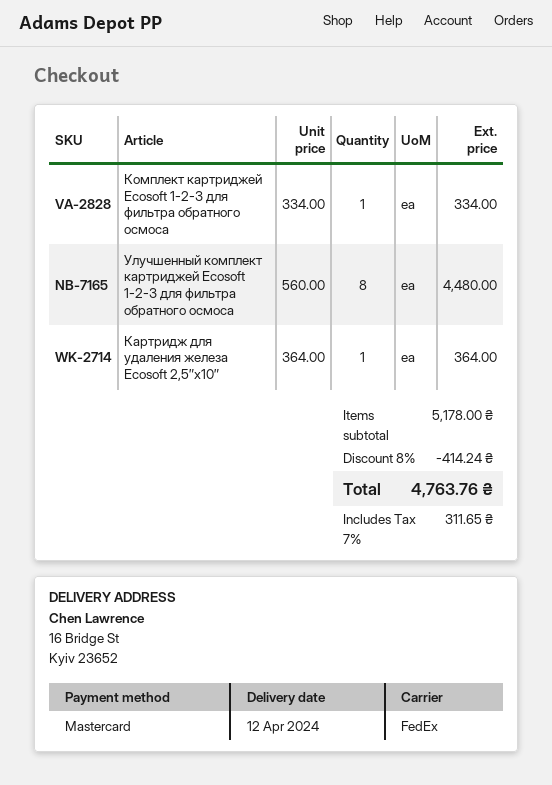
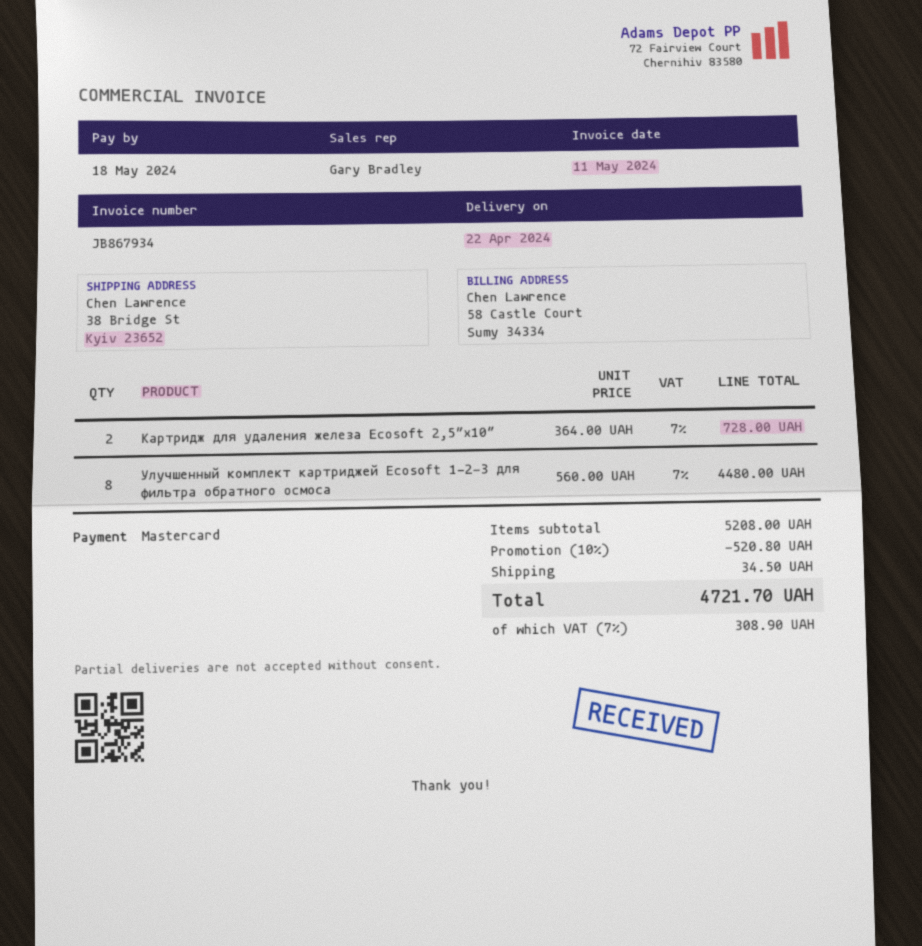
delivery date: 2024-04-12 -> 2024-04-22
ship to: 16 Bridge St, Kyiv 23652 -> 38 Bridge St, Kyiv 23652
Комплект картриджей Ecosoft 1-2-3 для фильтра обратного осмоса: 1 x 334.00 = 334.00 -> none
Картридж для удаления железа Ecosoft 2,5″х10″: 1 x 364.00 = 364.00 -> 2 x 364.00 = 728.00
subtotal: 5178.00 -> 5208.00
discount: 8% = 414.24 -> 10% = 520.80
shipping: none -> 34.50
tax: 7% = 311.65 -> 7% = 308.90
total: 4763.76 -> 4721.70

